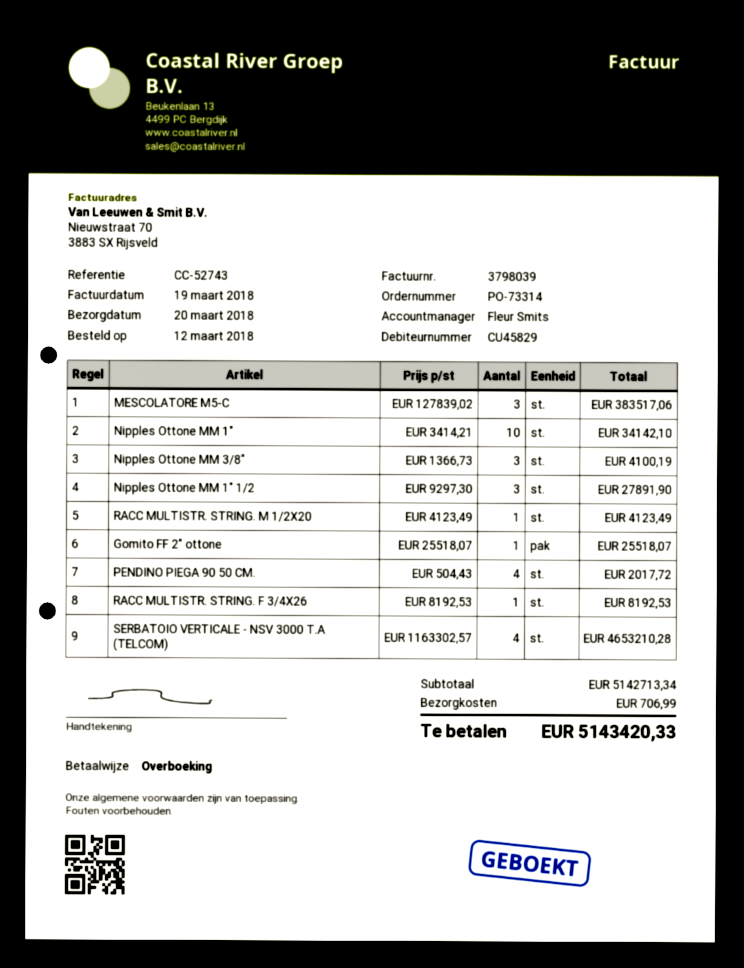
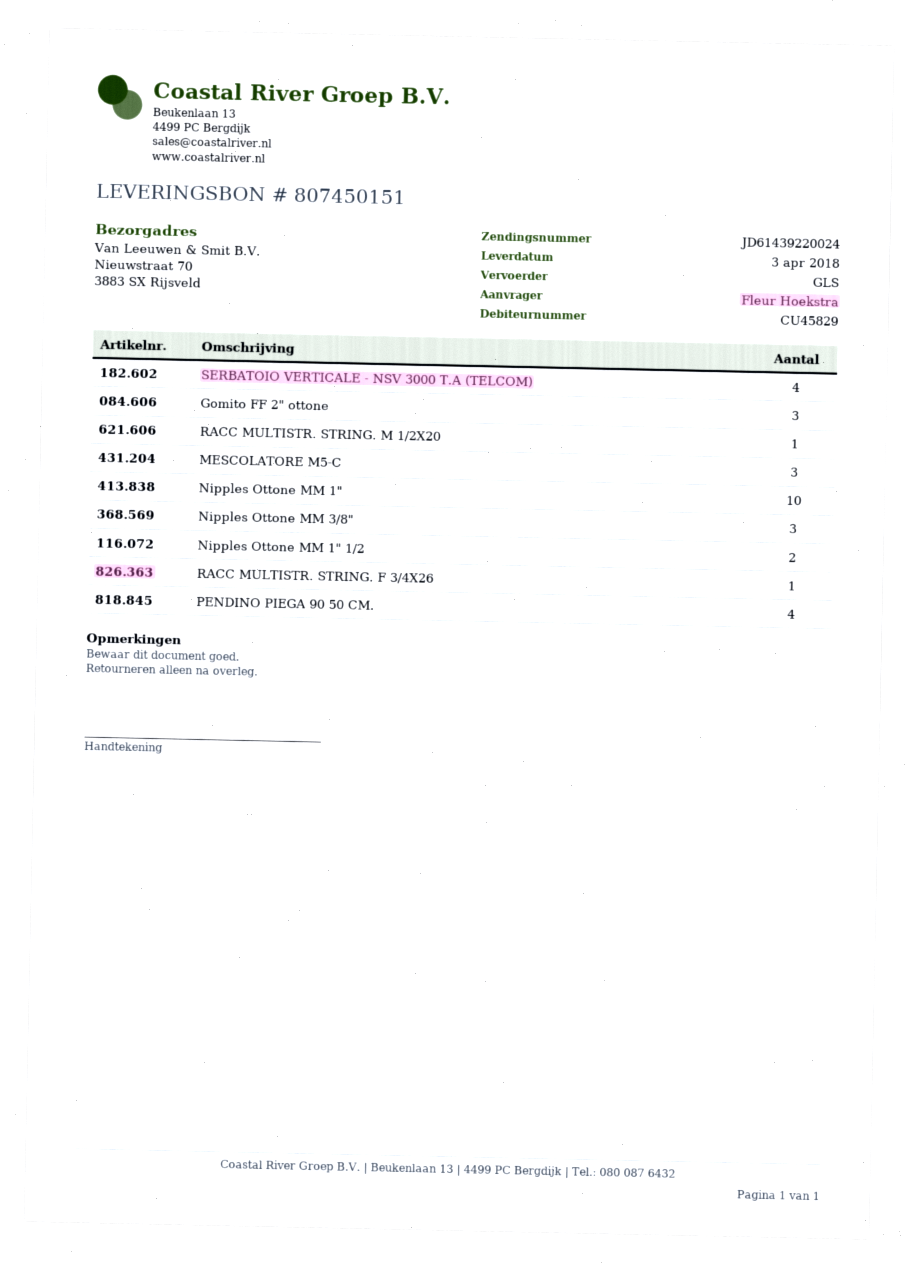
delivery date: 2018-03-20 -> 2018-04-03
Nipples Ottone MM 1" 1/2: 3 -> 2
Gomito FF 2" ottone: 1 -> 3

